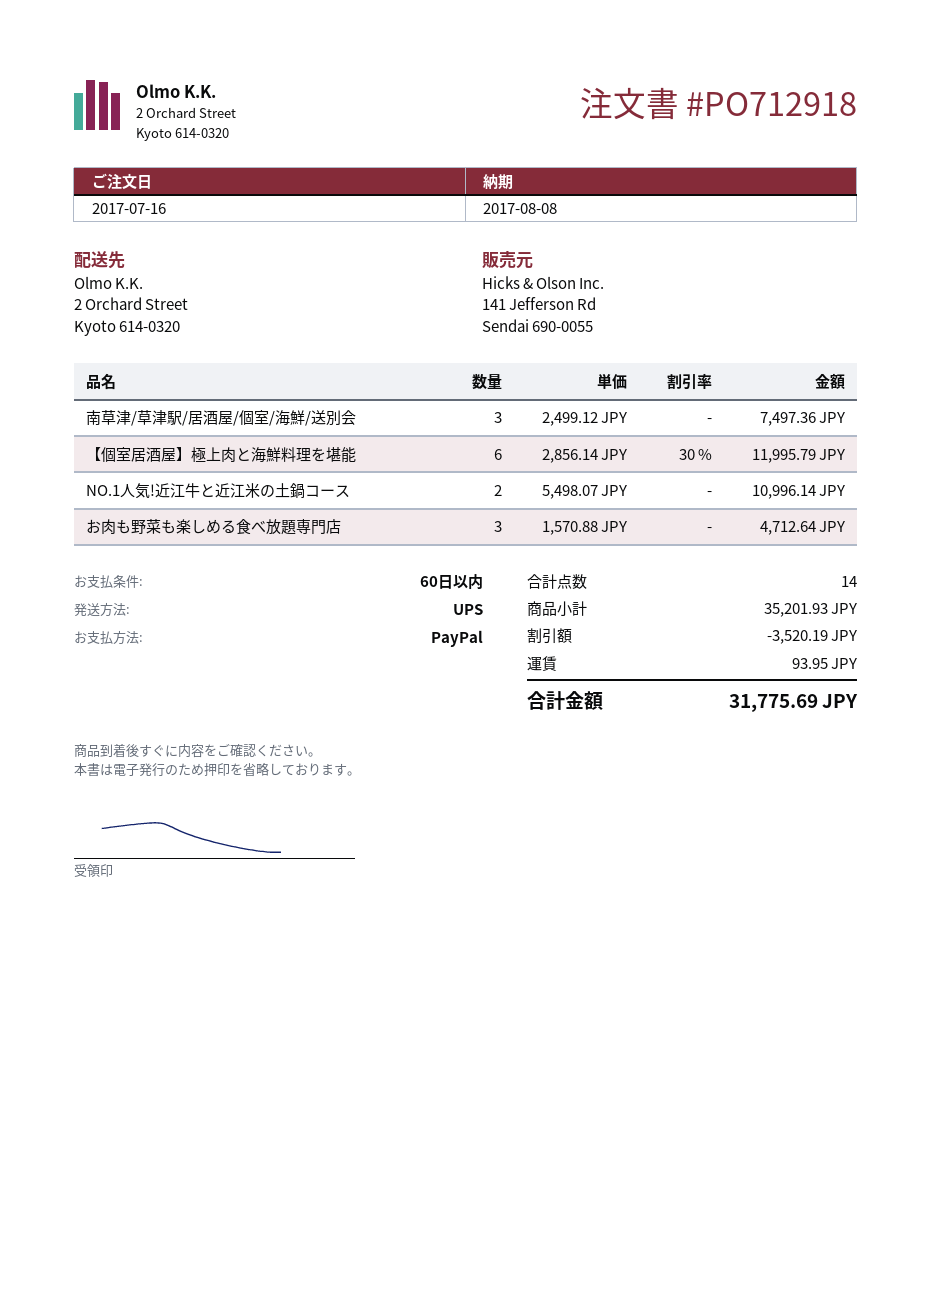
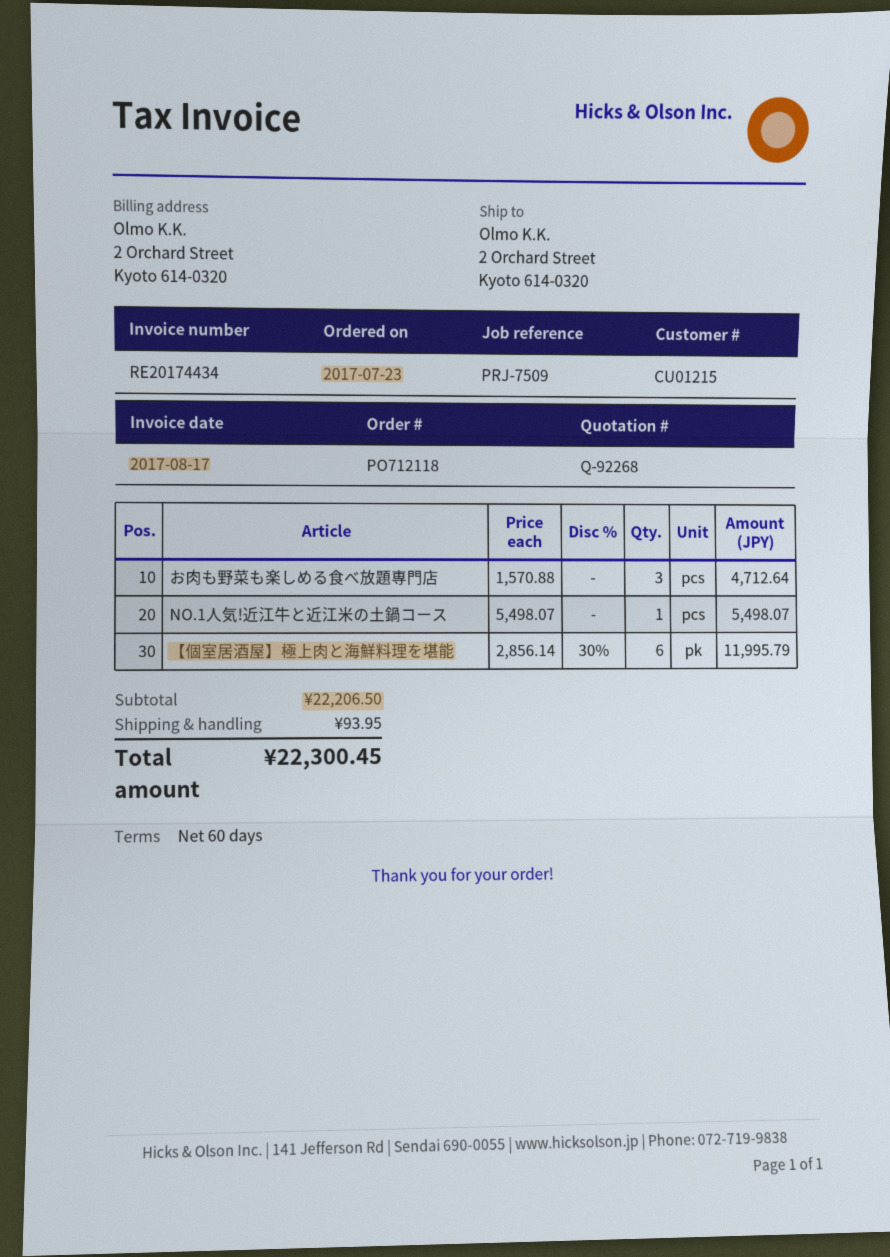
order number: PO712918 -> PO712118
order date: 2017-07-16 -> 2017-07-23
南草津/草津駅/居酒屋/個室/海鮮/送別会: 3 x 2499.12 = 7497.36 -> none
NO.1人気!近江牛と近江米の土鍋コース: 2 x 5498.07 = 10996.14 -> 1 x 5498.07 = 5498.07
subtotal: 35201.93 -> 22206.50
discount: 3520.19 -> none
total: 31775.69 -> 22300.45

